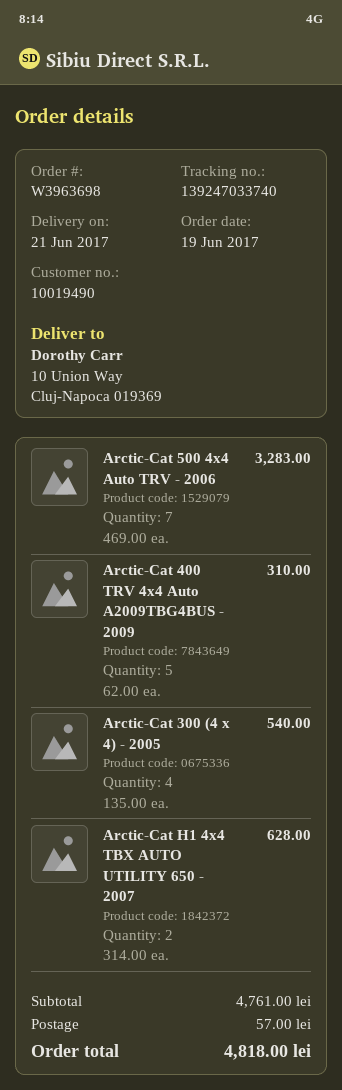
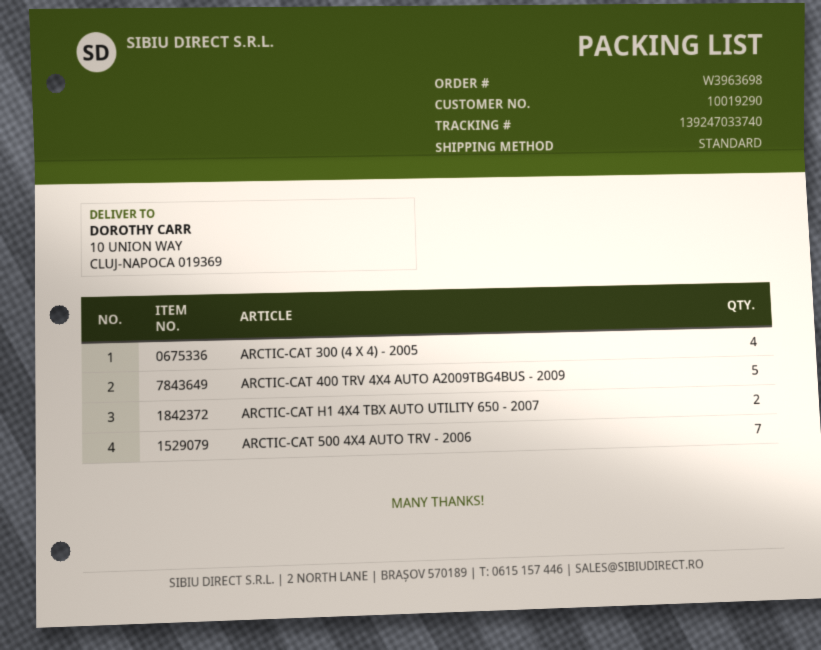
customer number: 10019490 -> 10019290

